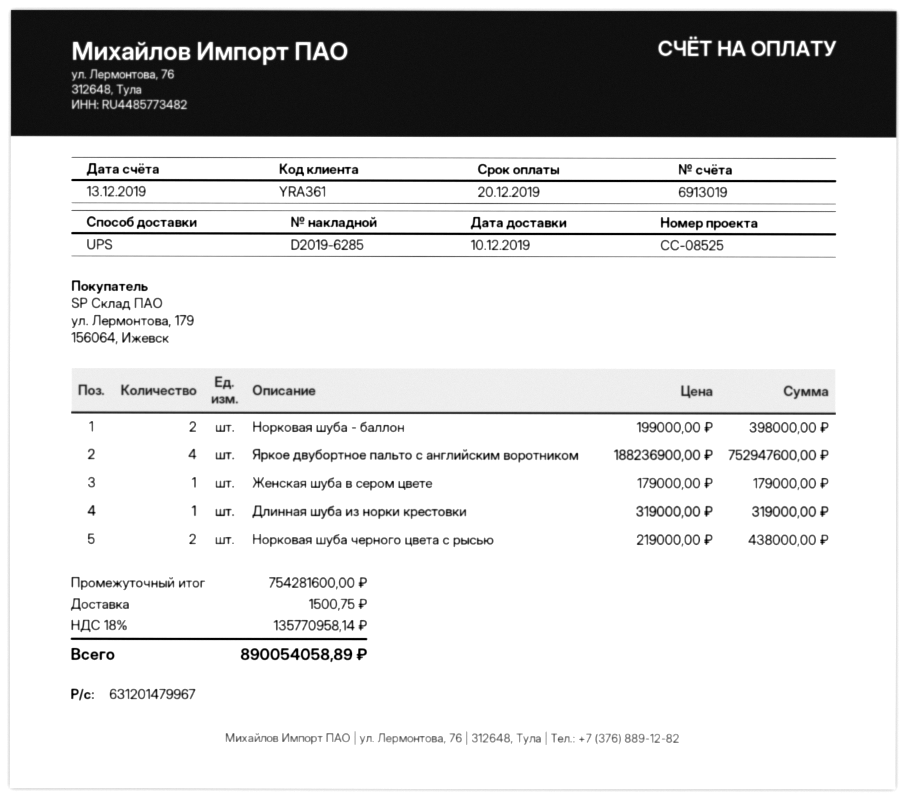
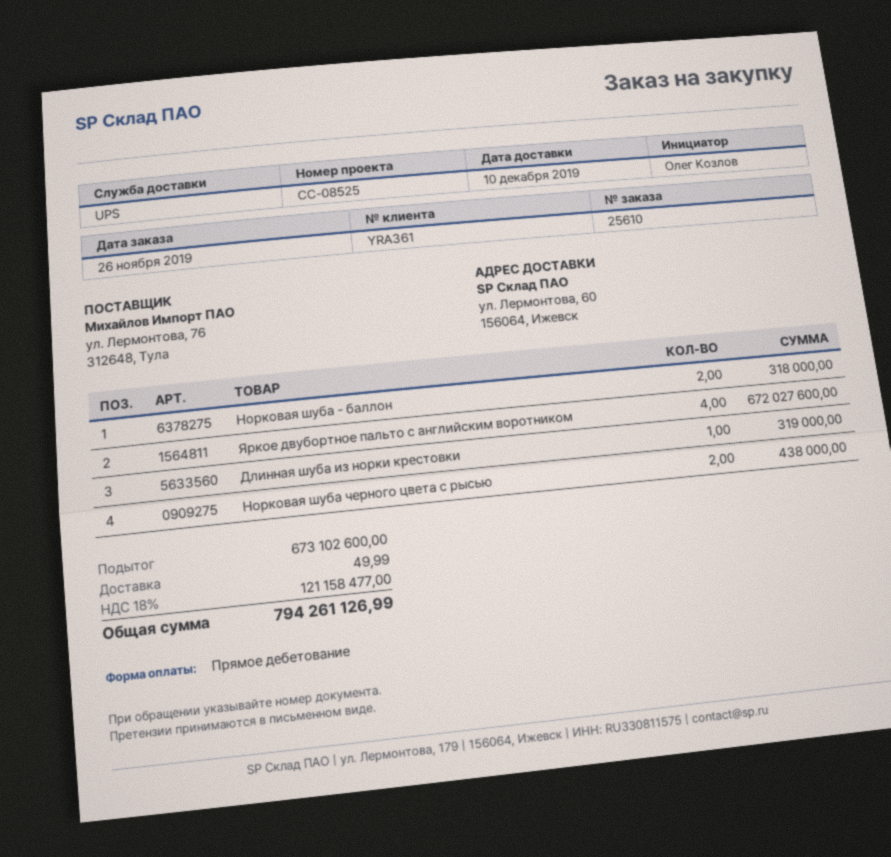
Норковая шуба - баллон: 2 for 398000.00 -> 2 for 318000.00
Яркое двубортное пальто с английским воротником: 4 for 752947600.00 -> 4 for 672027600.00
Женская шуба в сером цвете: 1 for 179000.00 -> none
subtotal: 754281600.00 -> 673102600.00
shipping: 1500.75 -> 49.99
tax: 18% = 135770958.14 -> 18% = 121158477.00
total: 890054058.89 -> 794261126.99

